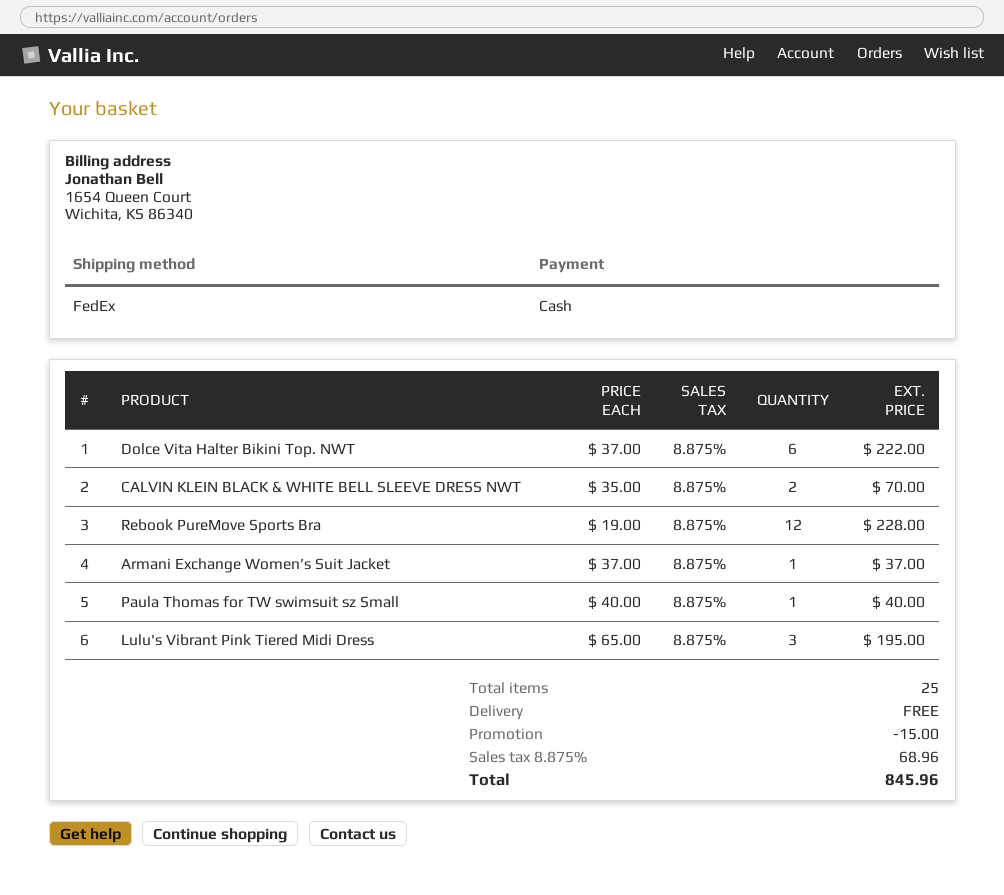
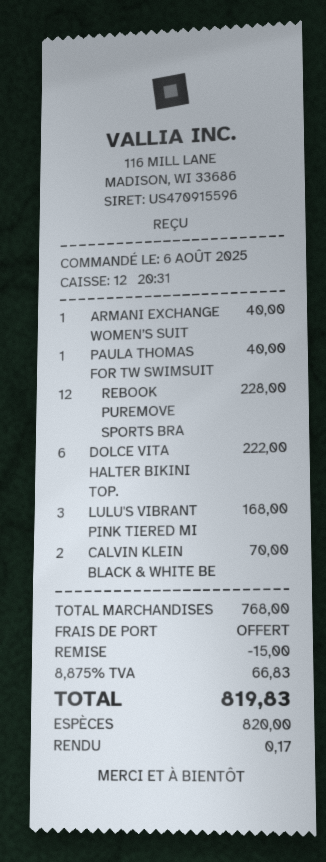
Armani Exchange Women’s Suit Jacket: 1 for 37.00 -> 1 for 40.00
Lulu's Vibrant Pink Tiered Midi Dress: 3 for 195.00 -> 3 for 168.00
tax: 8.875% = 68.96 -> 8.875% = 66.83
total: 845.96 -> 819.83

